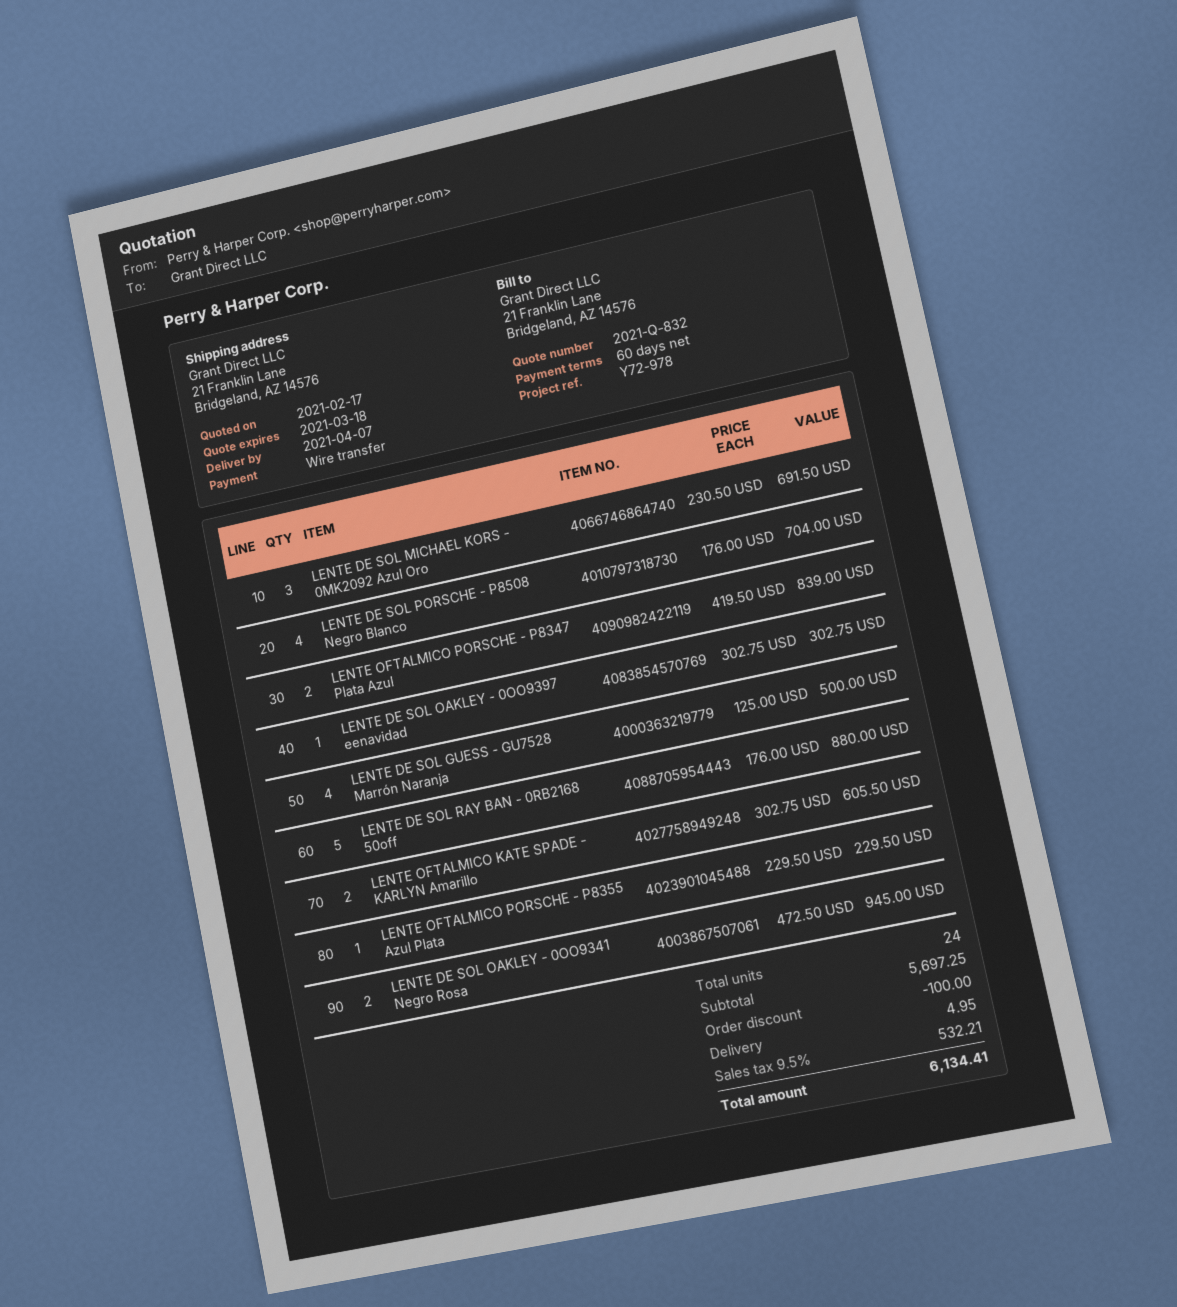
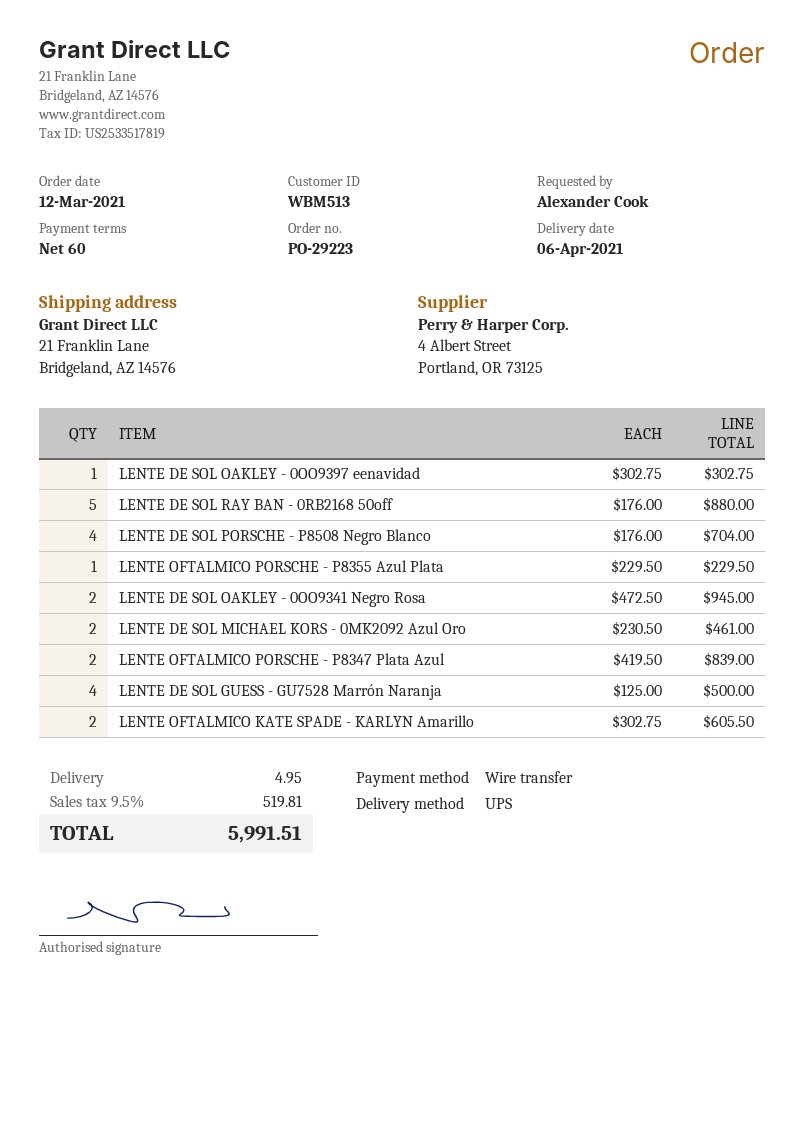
delivery date: 2021-04-07 -> 2021-04-06
LENTE DE SOL MICHAEL KORS - 0MK2092 Azul Oro: 3 x 230.50 = 691.50 -> 2 x 230.50 = 461.00
discount: 100.00 -> none
tax: 9.5% = 532.21 -> 9.5% = 519.81
total: 6134.41 -> 5991.51

